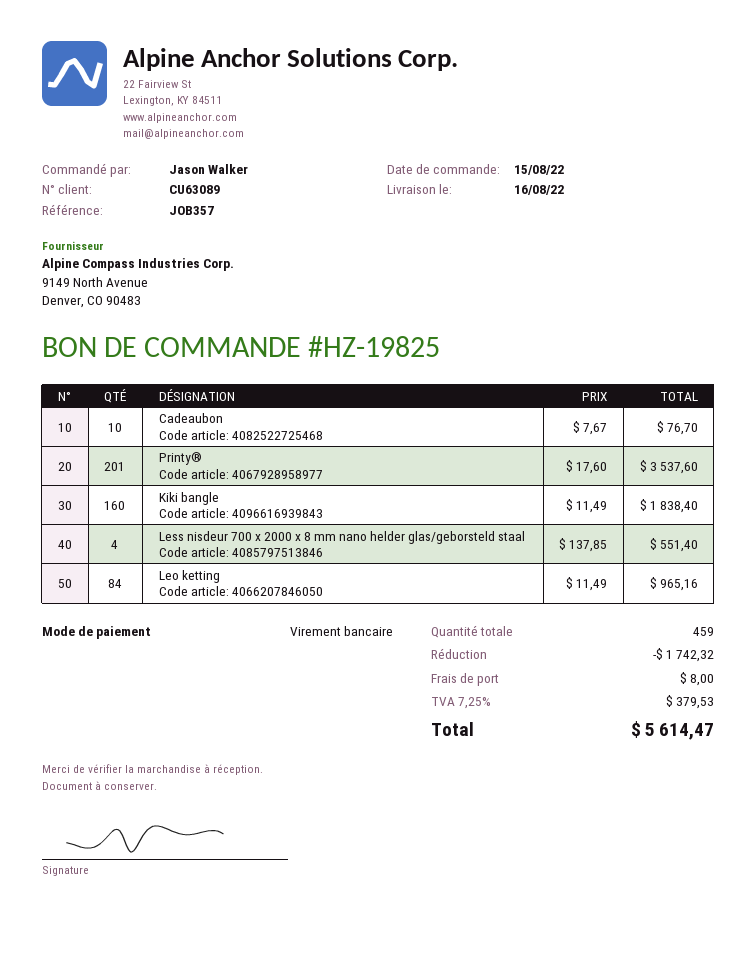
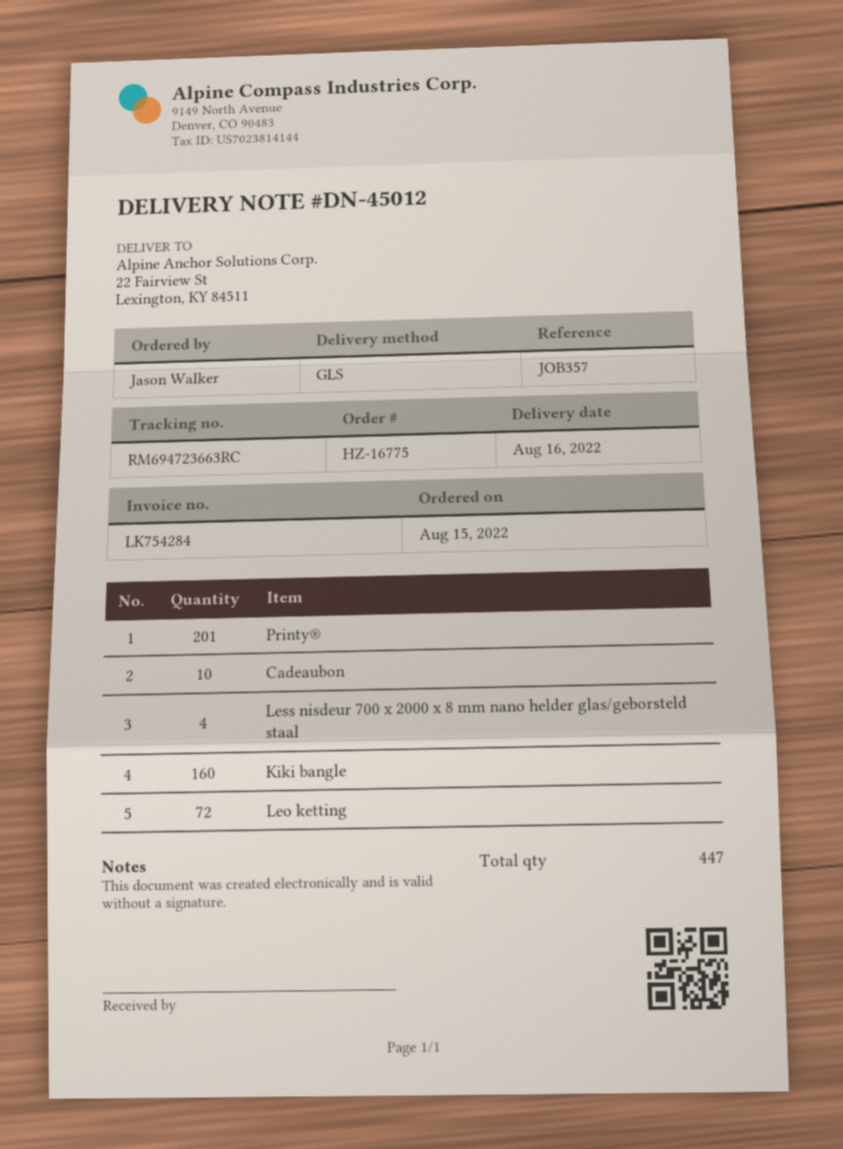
order number: HZ-19825 -> HZ-16775
Leo ketting: 84 -> 72
total quantity: 459 -> 447

